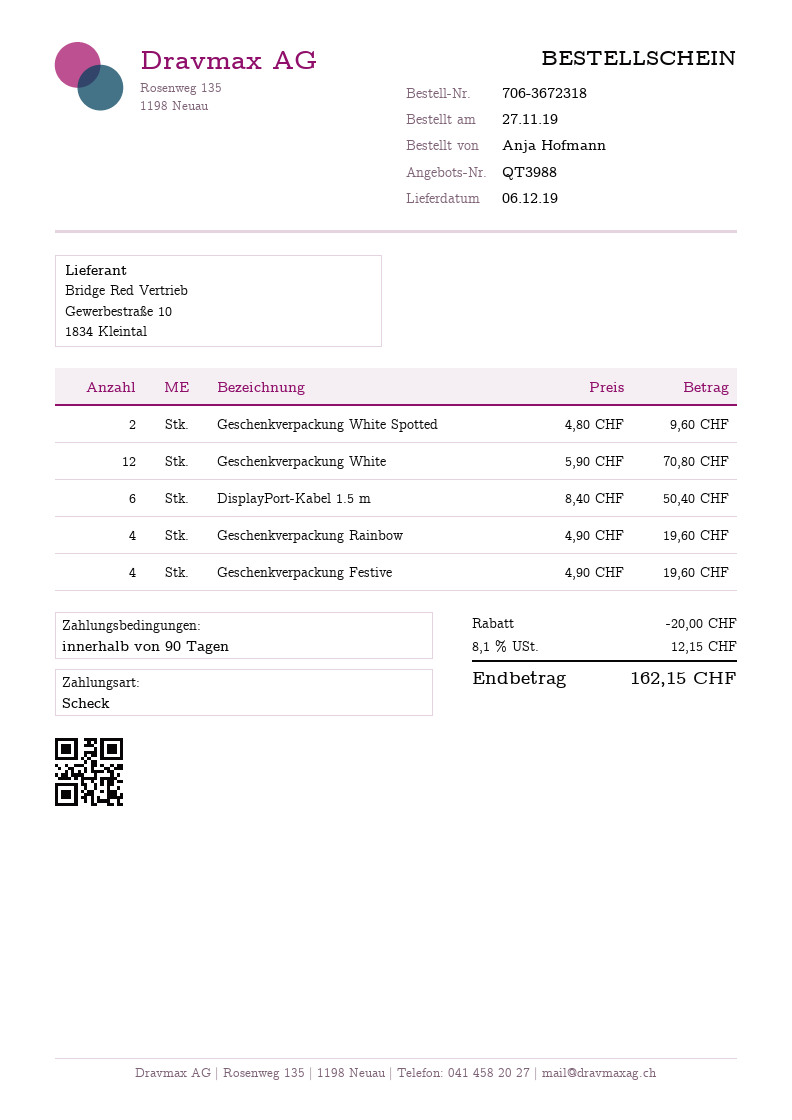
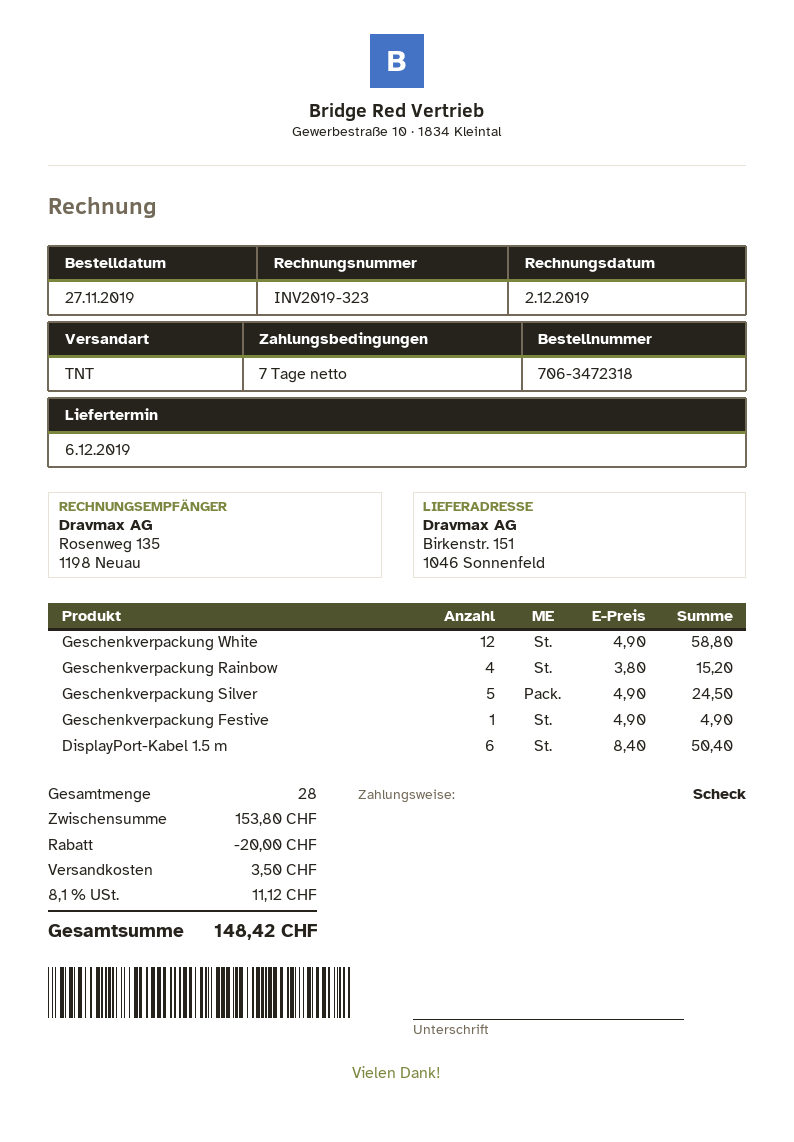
order number: 706-3672318 -> 706-3472318
payment terms: 90 days -> 7 days
Geschenkverpackung White Spotted: 2 x 4.80 = 9.60 -> none
Geschenkverpackung White: 12 x 5.90 = 70.80 -> 12 x 4.90 = 58.80
Geschenkverpackung Rainbow: 4 x 4.90 = 19.60 -> 4 x 3.80 = 15.20
Geschenkverpackung Festive: 4 x 4.90 = 19.60 -> 1 x 4.90 = 4.90
Geschenkverpackung Silver: none -> 5 x 4.90 = 24.50
shipping: none -> 3.50
tax: 8.1% = 12.15 -> 8.1% = 11.12
total: 162.15 -> 148.42

